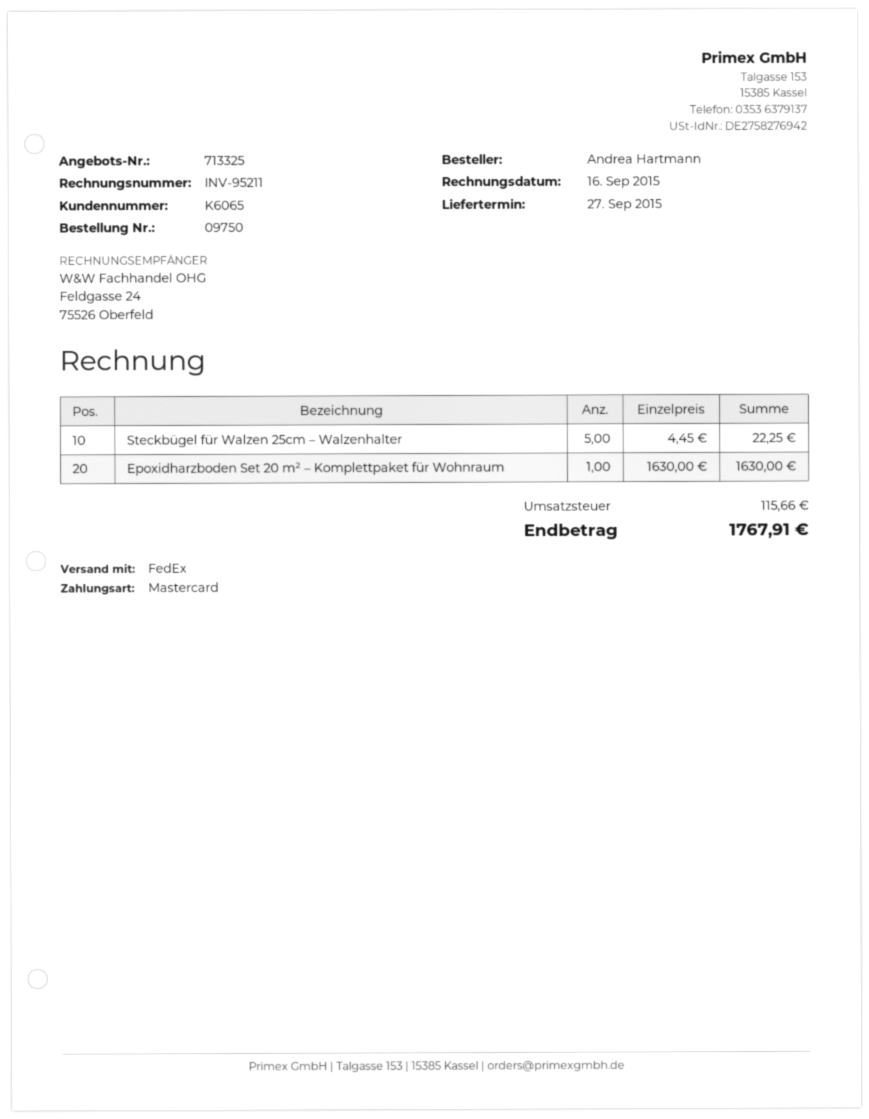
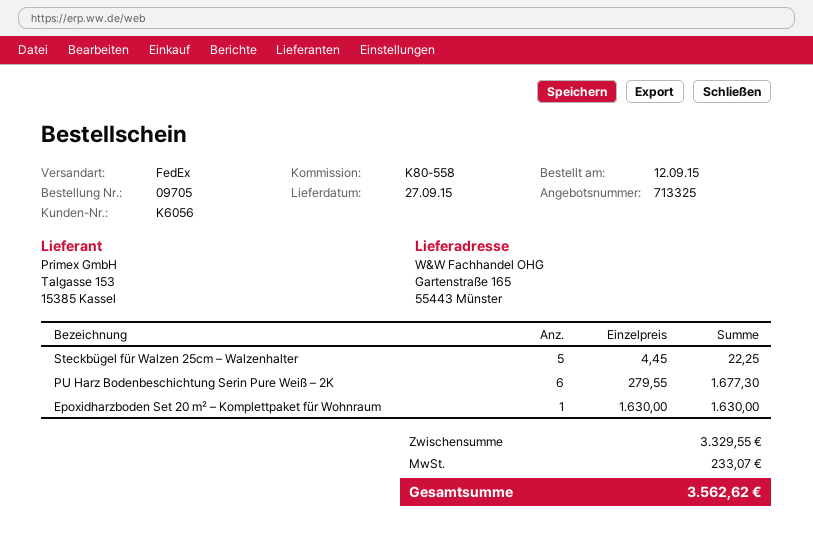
order number: 09750 -> 09705
customer number: K6065 -> K6056
PU Harz Bodenbeschichtung Serin Pure Weiß – 2K: none -> 6 x 279.55 = 1677.30
tax: 115.66 -> 233.07
total: 1767.91 -> 3562.62

